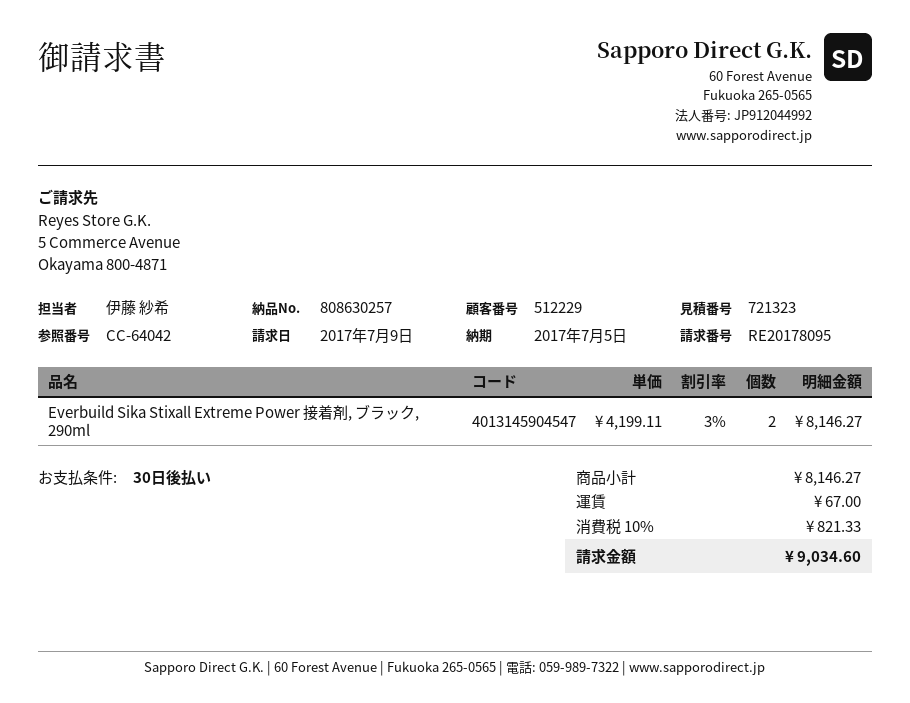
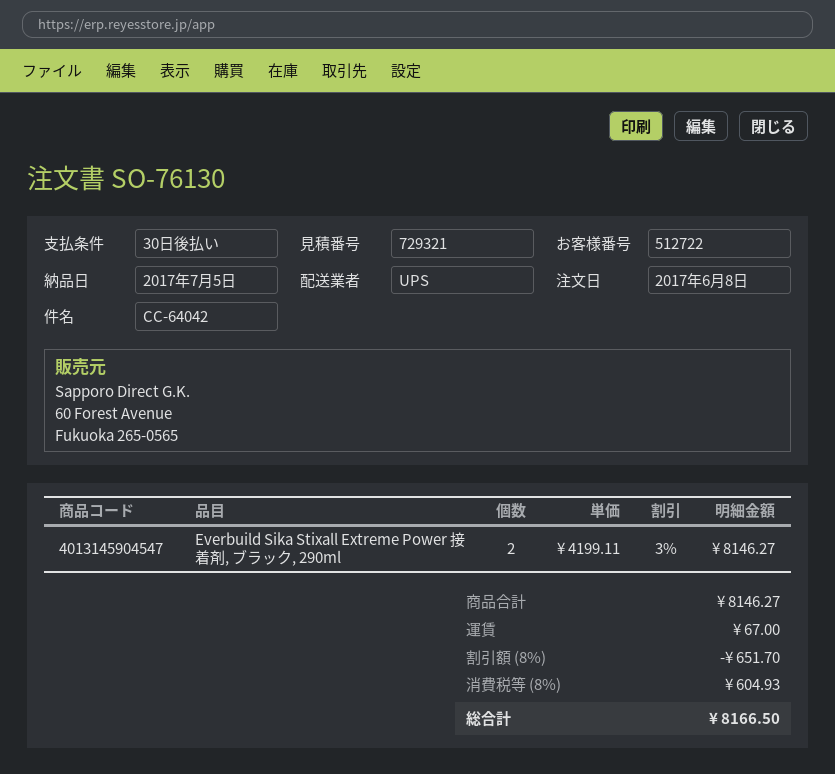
quote number: 721323 -> 729321
customer number: 512229 -> 512722
discount: none -> 8% = 651.70
tax: 10% = 821.33 -> 8% = 604.93
total: 9034.60 -> 8166.50

